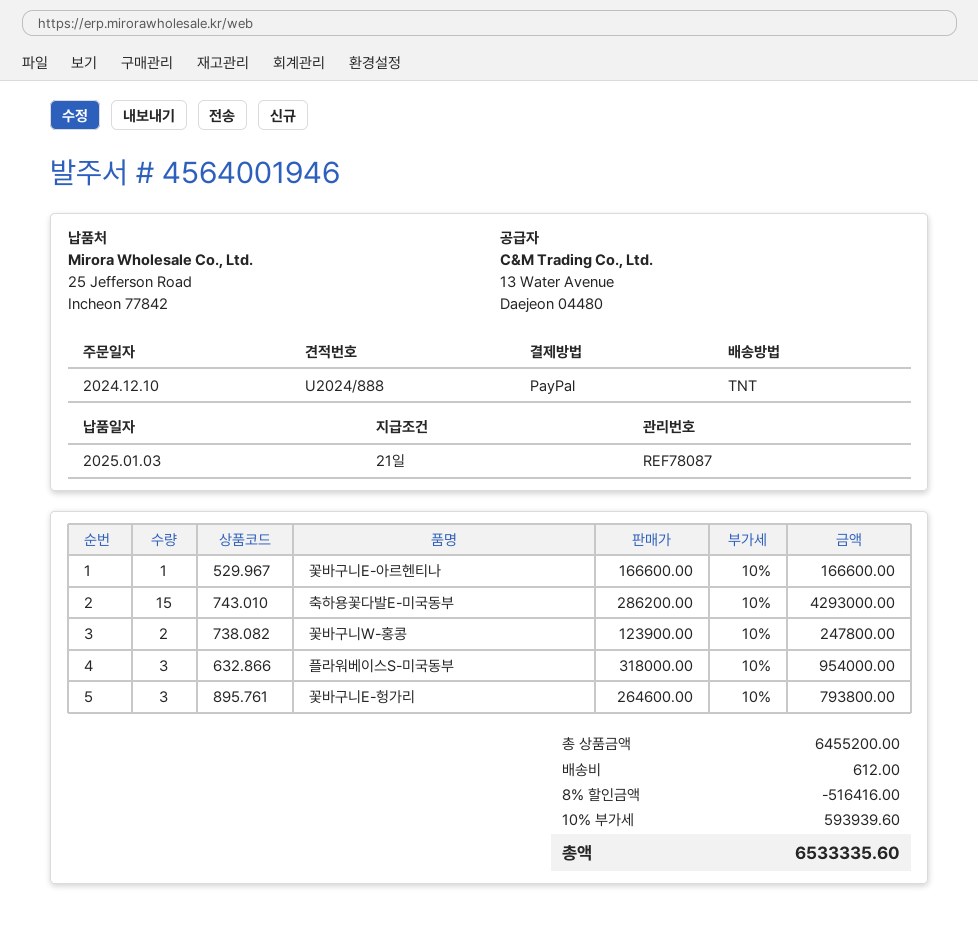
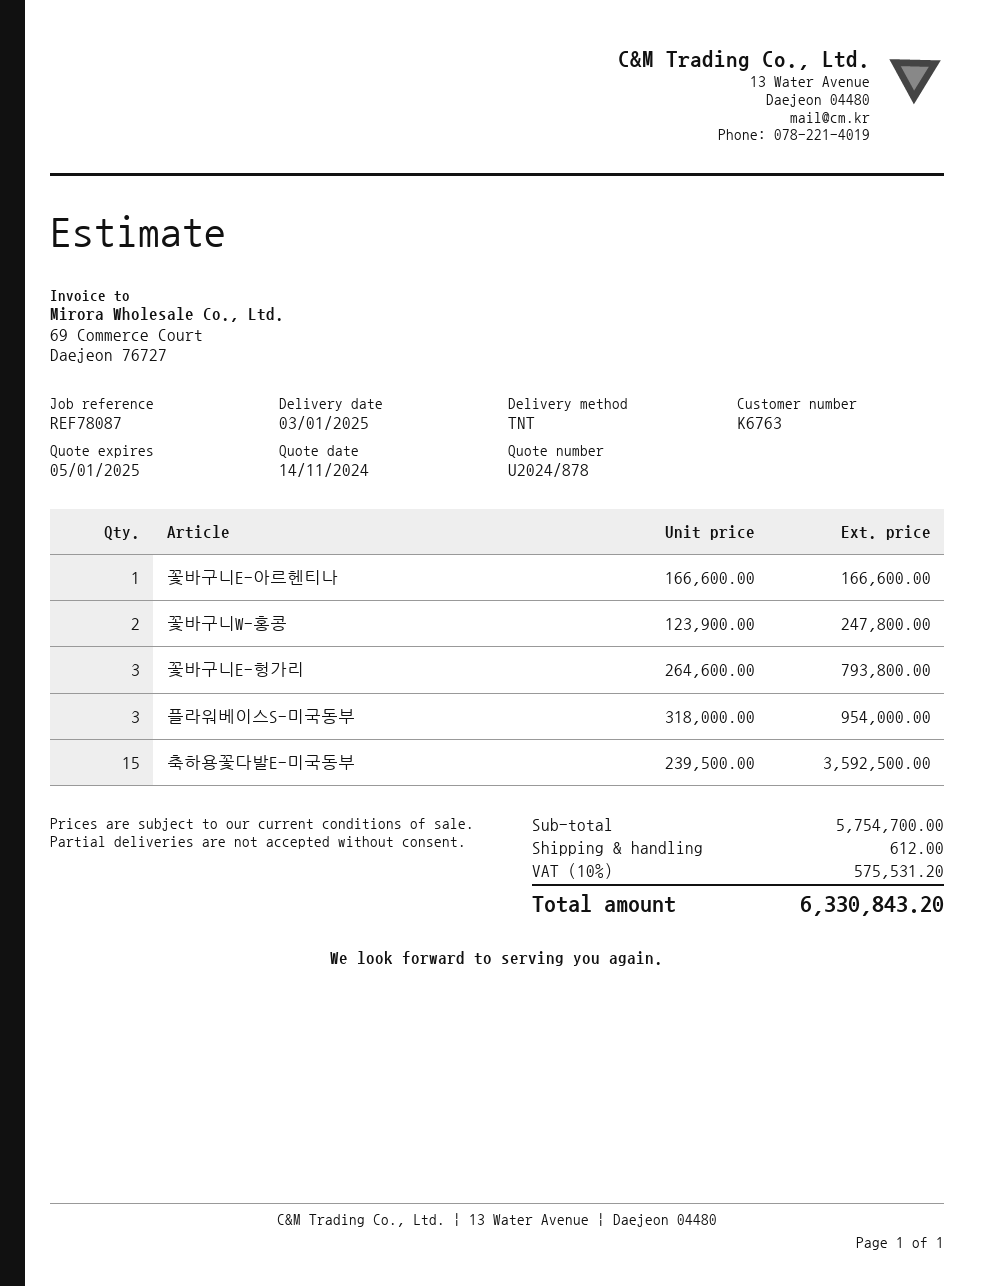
quote number: U2024/888 -> U2024/878
축하용꽃다발E-미국동부: 15 x 286200.00 = 4293000.00 -> 15 x 239500.00 = 3592500.00
subtotal: 6455200.00 -> 5754700.00
discount: 8% = 516416.00 -> none
tax: 10% = 593939.60 -> 10% = 575531.20
total: 6533335.60 -> 6330843.20

